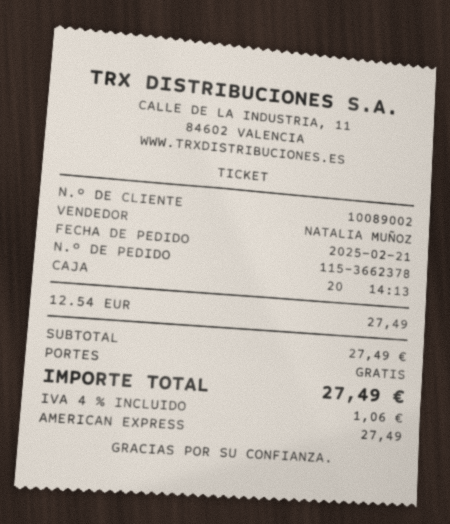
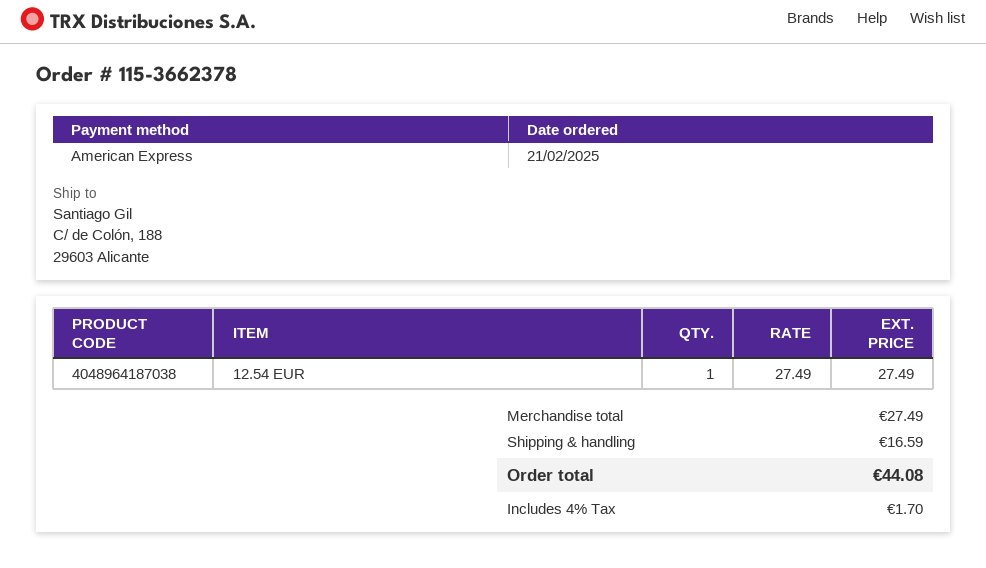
shipping: 0.00 -> 16.59
tax: 4% = 1.06 -> 4% = 1.70
total: 27.49 -> 44.08

